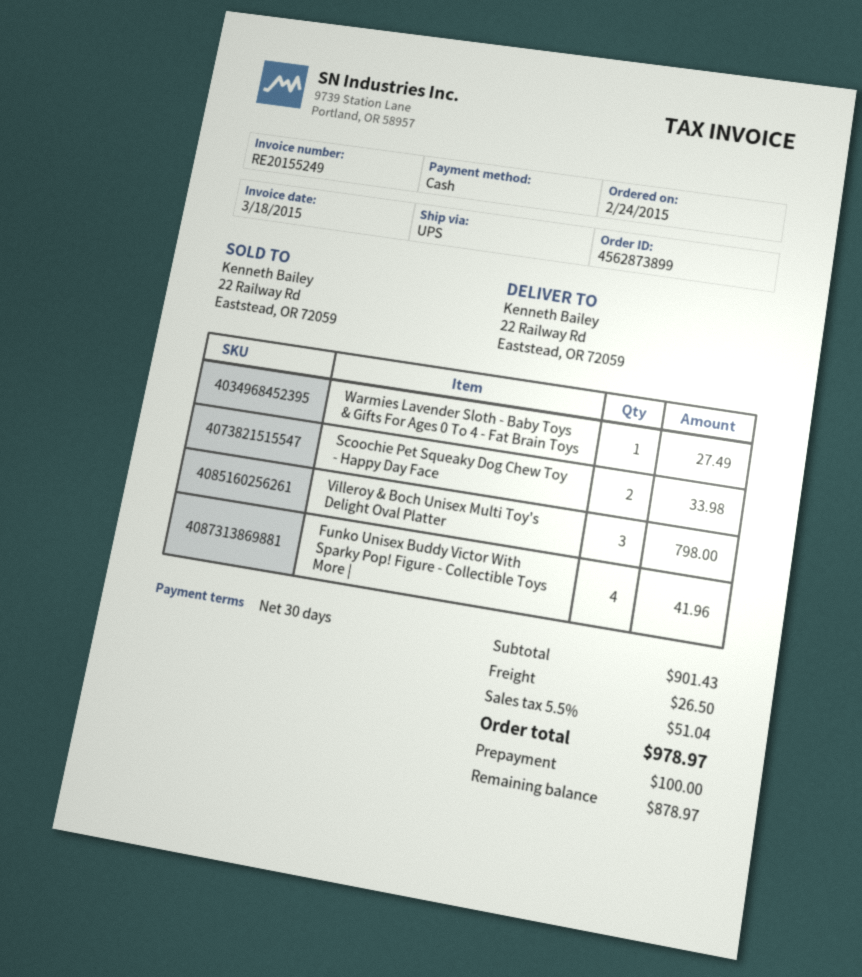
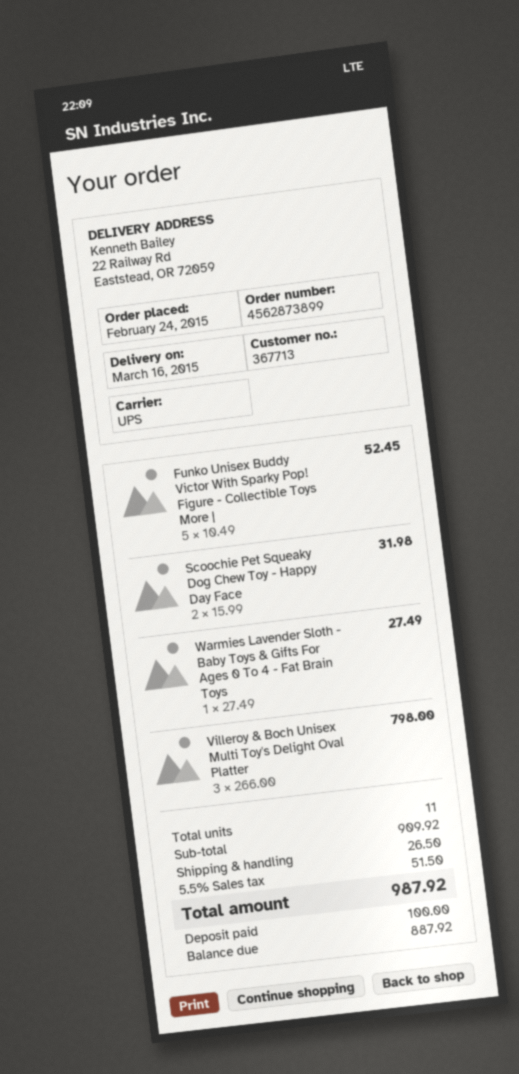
Scoochie Pet Squeaky Dog Chew Toy - Happy Day Face: 2 for 33.98 -> 2 for 31.98
Funko Unisex Buddy Victor With Sparky Pop! Figure - Collectible Toys More |: 4 for 41.96 -> 5 for 52.45
subtotal: 901.43 -> 909.92
tax: 5.5% = 51.04 -> 5.5% = 51.50
total: 978.97 -> 987.92
balance: 878.97 -> 887.92

